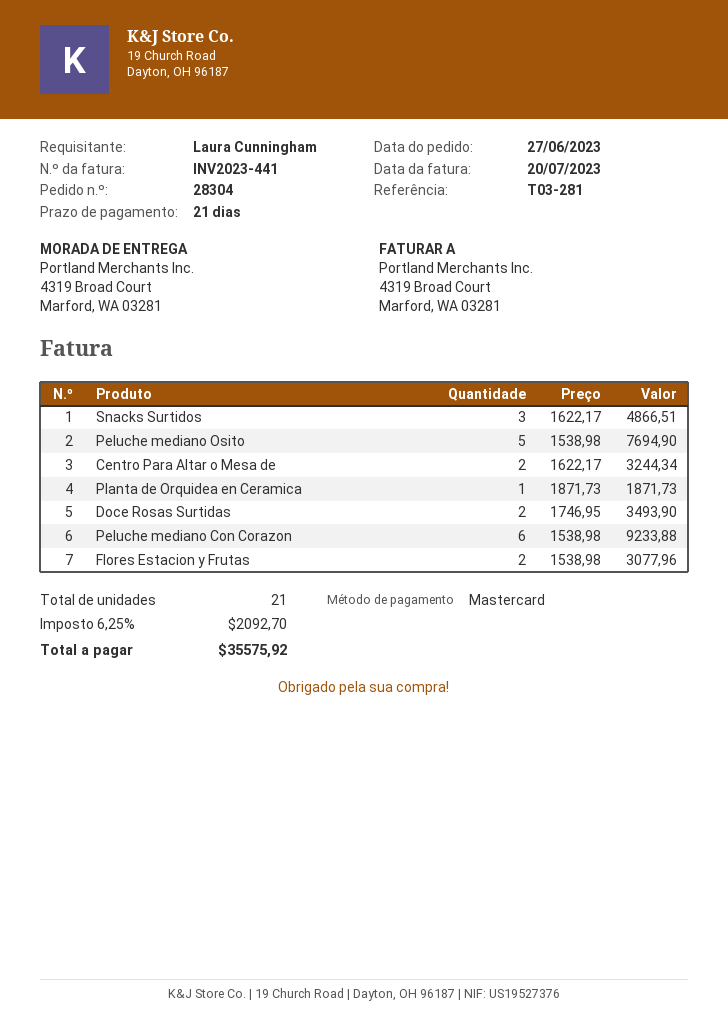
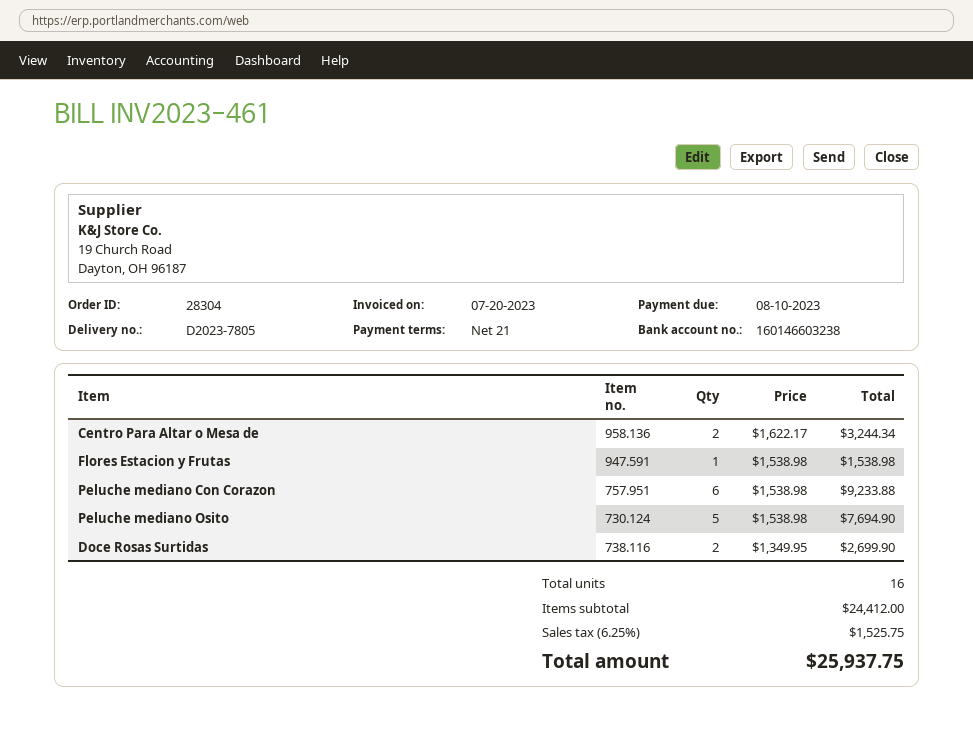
invoice number: INV2023-441 -> INV2023-461
Snacks Surtidos: 3 x 1622.17 = 4866.51 -> none
Planta de Orquidea en Ceramica: 1 x 1871.73 = 1871.73 -> none
Doce Rosas Surtidas: 2 x 1746.95 = 3493.90 -> 2 x 1349.95 = 2699.90
Flores Estacion y Frutas: 2 x 1538.98 = 3077.96 -> 1 x 1538.98 = 1538.98
total quantity: 21 -> 16
tax: 6.25% = 2092.70 -> 6.25% = 1525.75
total: 35575.92 -> 25937.75

